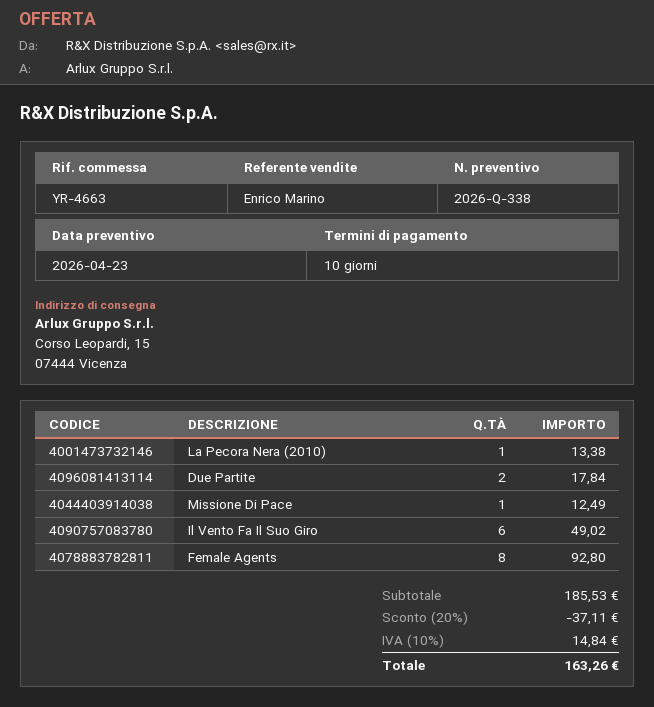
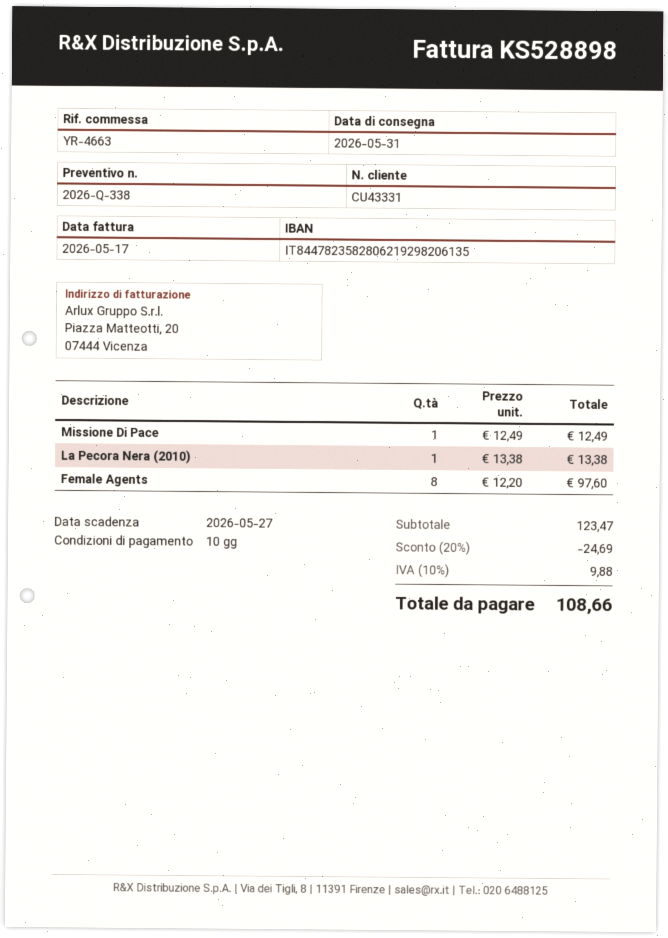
Due Partite: 2 for 17.84 -> none
Il Vento Fa Il Suo Giro: 6 for 49.02 -> none
Female Agents: 8 for 92.80 -> 8 for 97.60
subtotal: 185.53 -> 123.47
discount: 20% = 37.11 -> 20% = 24.69
tax: 10% = 14.84 -> 10% = 9.88
total: 163.26 -> 108.66

